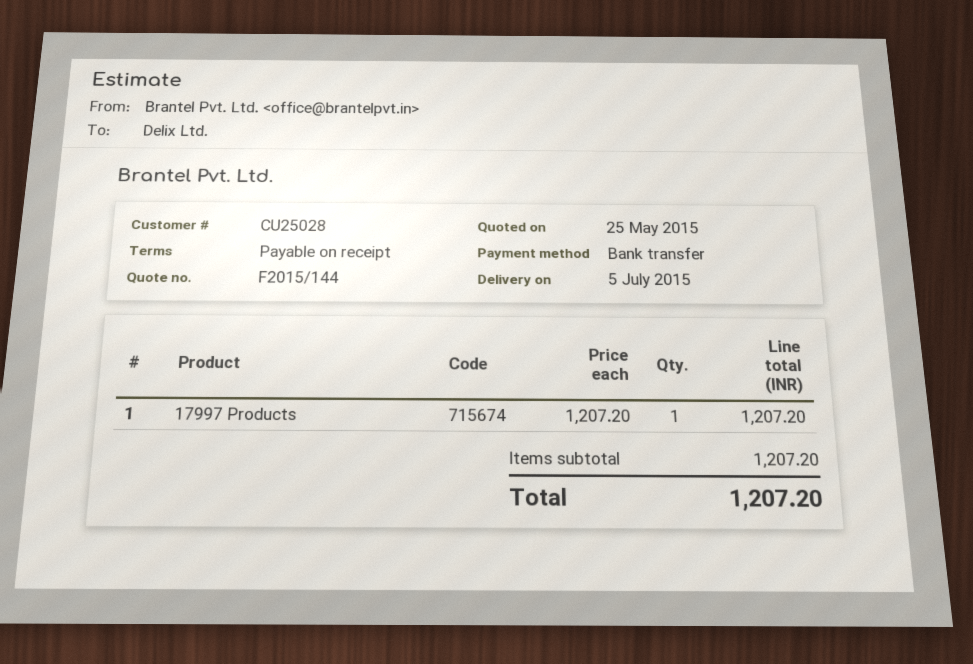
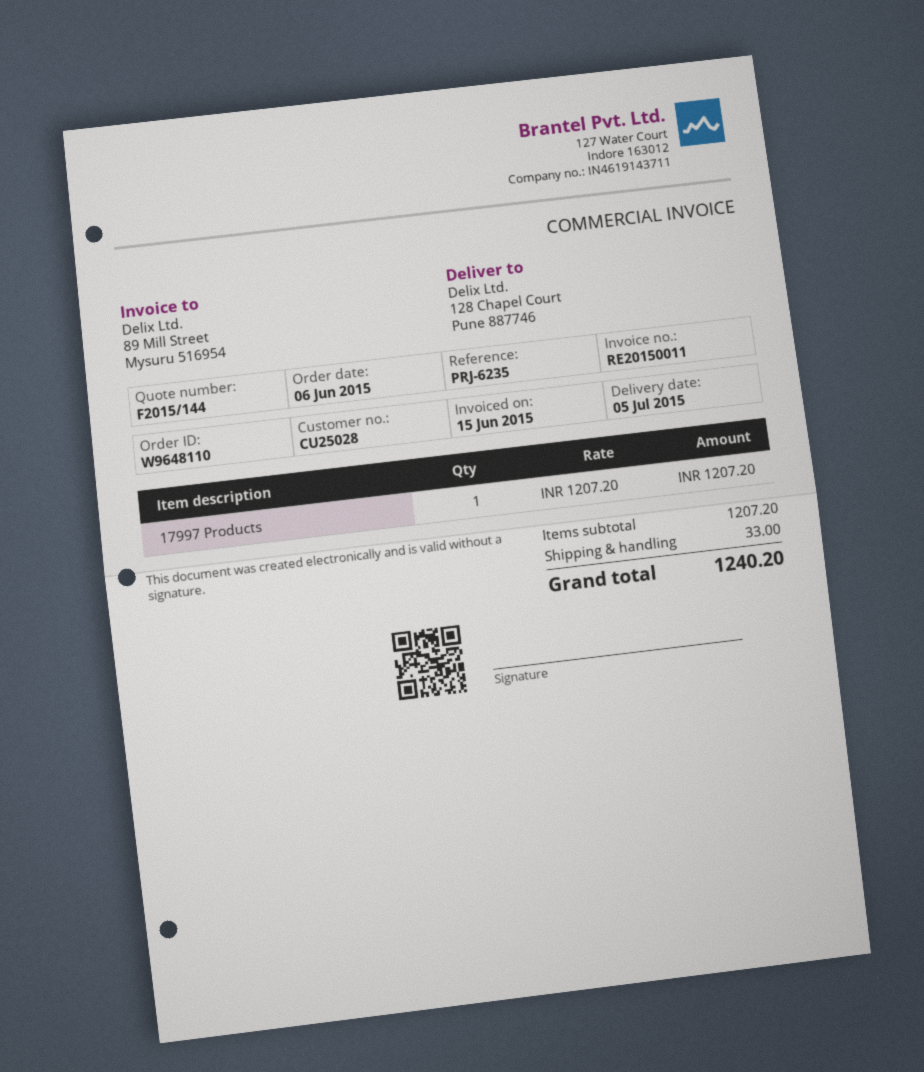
shipping: none -> 33.00
total: 1207.20 -> 1240.20

